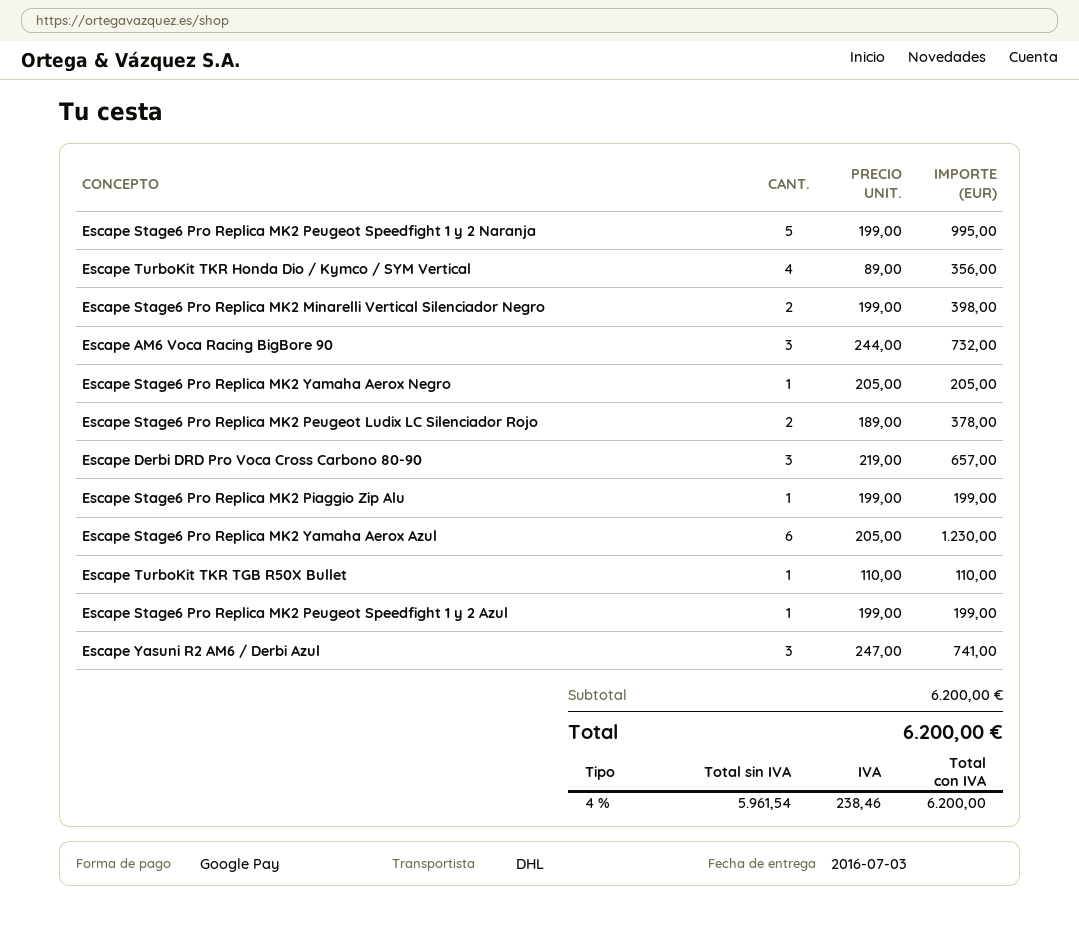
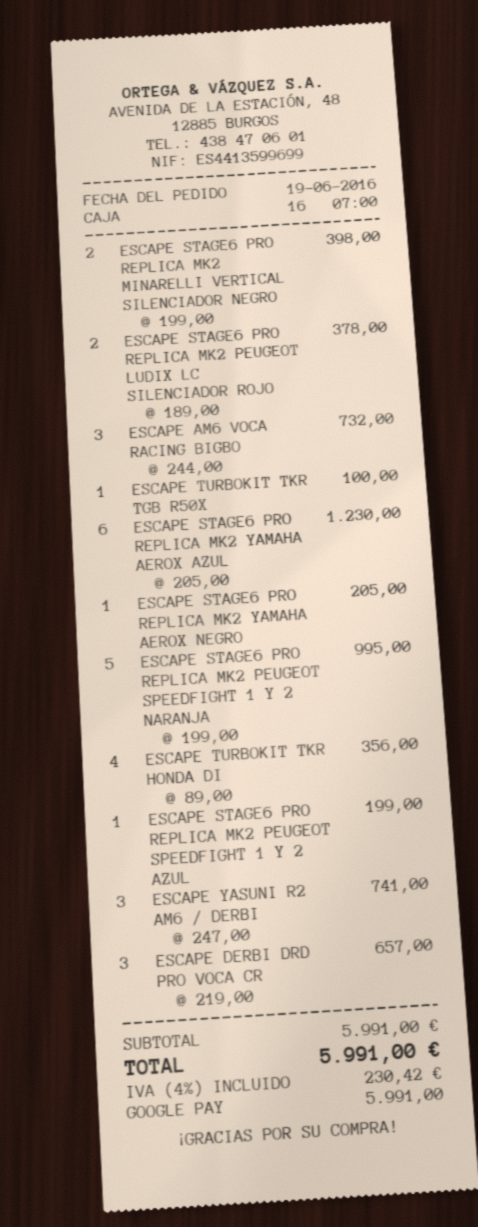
Escape Stage6 Pro Replica MK2 Piaggio Zip Alu: 1 x 199.00 = 199.00 -> none
Escape TurboKit TKR TGB R50X Bullet: 1 x 110.00 = 110.00 -> 1 x 100.00 = 100.00
subtotal: 6200.00 -> 5991.00
tax: 4% = 238.46 -> 4% = 230.42
total: 6200.00 -> 5991.00

